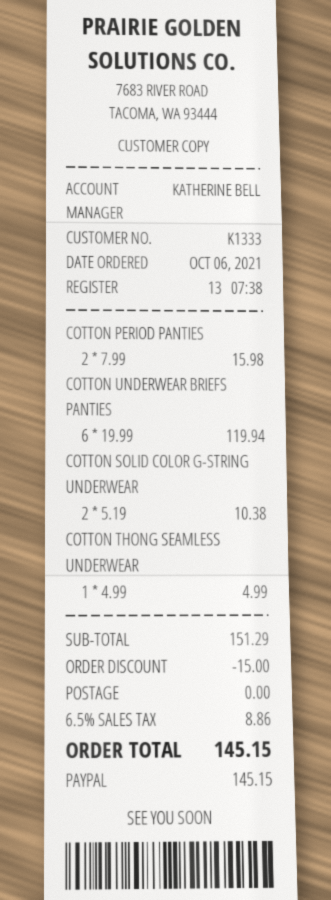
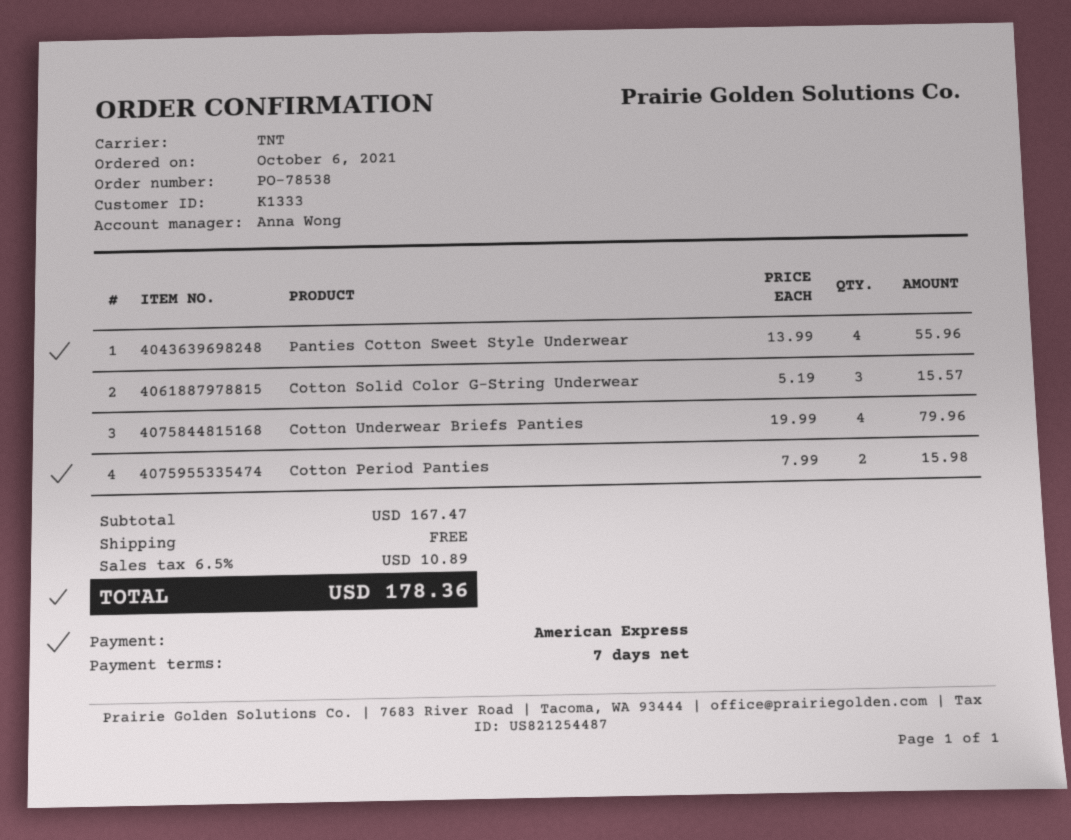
sales rep: KATHERINE BELL -> Anna Wong
payment method: PayPal -> American Express
COTTON UNDERWEAR BRIEFS PANTIES: 6 x 19.99 = 119.94 -> 4 x 19.99 = 79.96
COTTON SOLID COLOR G-STRING UNDERWEAR: 2 x 5.19 = 10.38 -> 3 x 5.19 = 15.57
COTTON THONG SEAMLESS UNDERWEAR: 1 x 4.99 = 4.99 -> none
Panties Cotton Sweet Style Underwear: none -> 4 x 13.99 = 55.96
subtotal: 151.29 -> 167.47
discount: 15.00 -> none
tax: 6.5% = 8.86 -> 6.5% = 10.89
total: 145.15 -> 178.36

